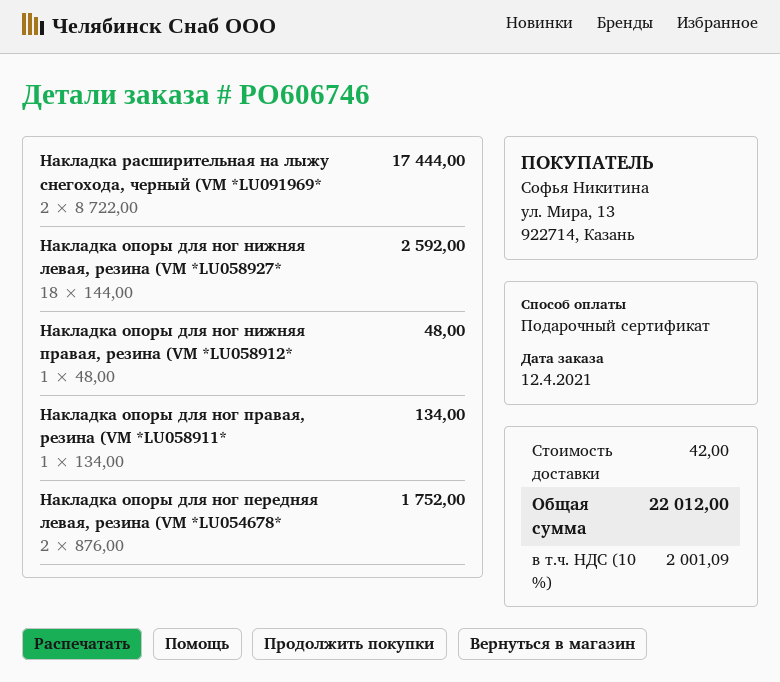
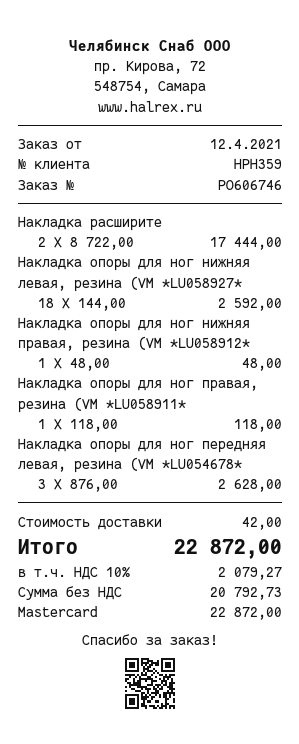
payment method: gift card -> Mastercard
Накладка опоры для ног правая, резина (VM *LU058911*: 1 x 134.00 = 134.00 -> 1 x 118.00 = 118.00
Накладка опоры для ног передняя левая, резина (VM *LU054678*: 2 x 876.00 = 1752.00 -> 3 x 876.00 = 2628.00
tax: 10% = 2001.09 -> 10% = 2079.27
total: 22012.00 -> 22872.00

